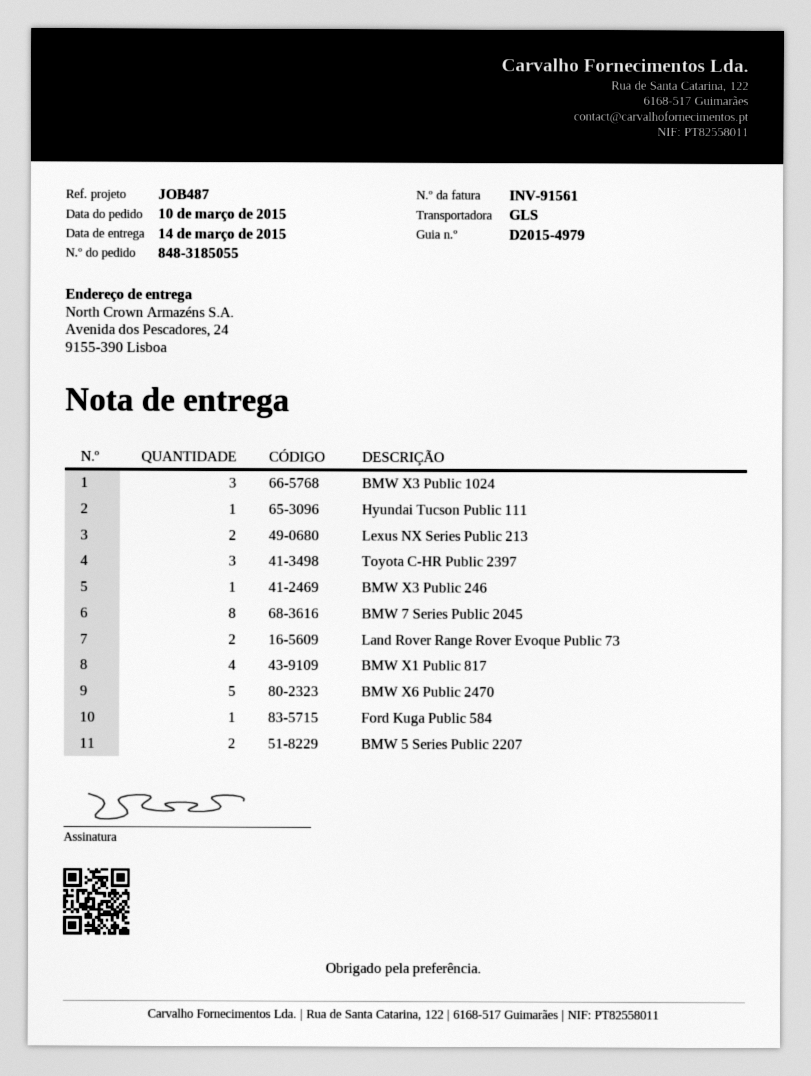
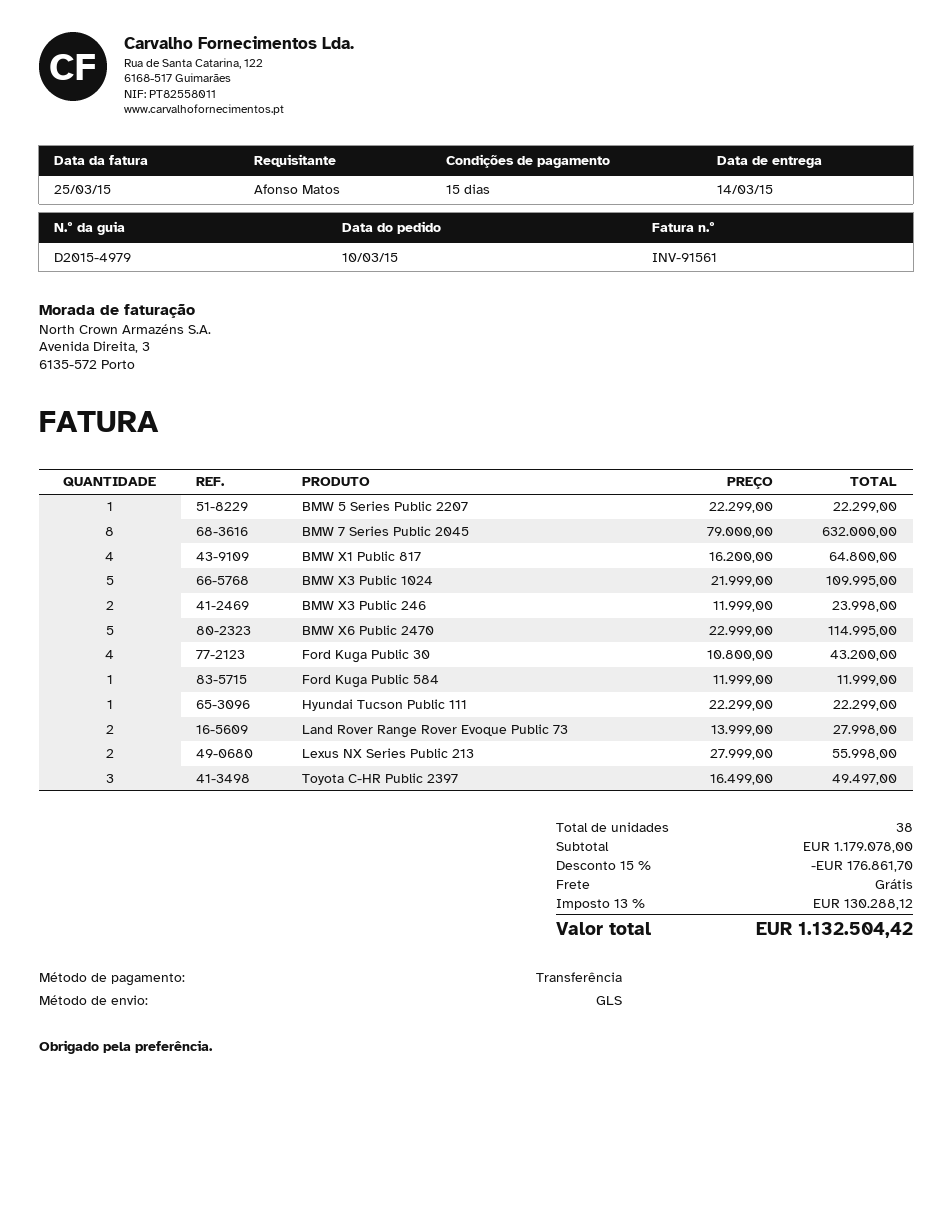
BMW X3 Public 1024: 3 -> 5
BMW X3 Public 246: 1 -> 2
BMW 5 Series Public 2207: 2 -> 1
Ford Kuga Public 30: none -> 4

